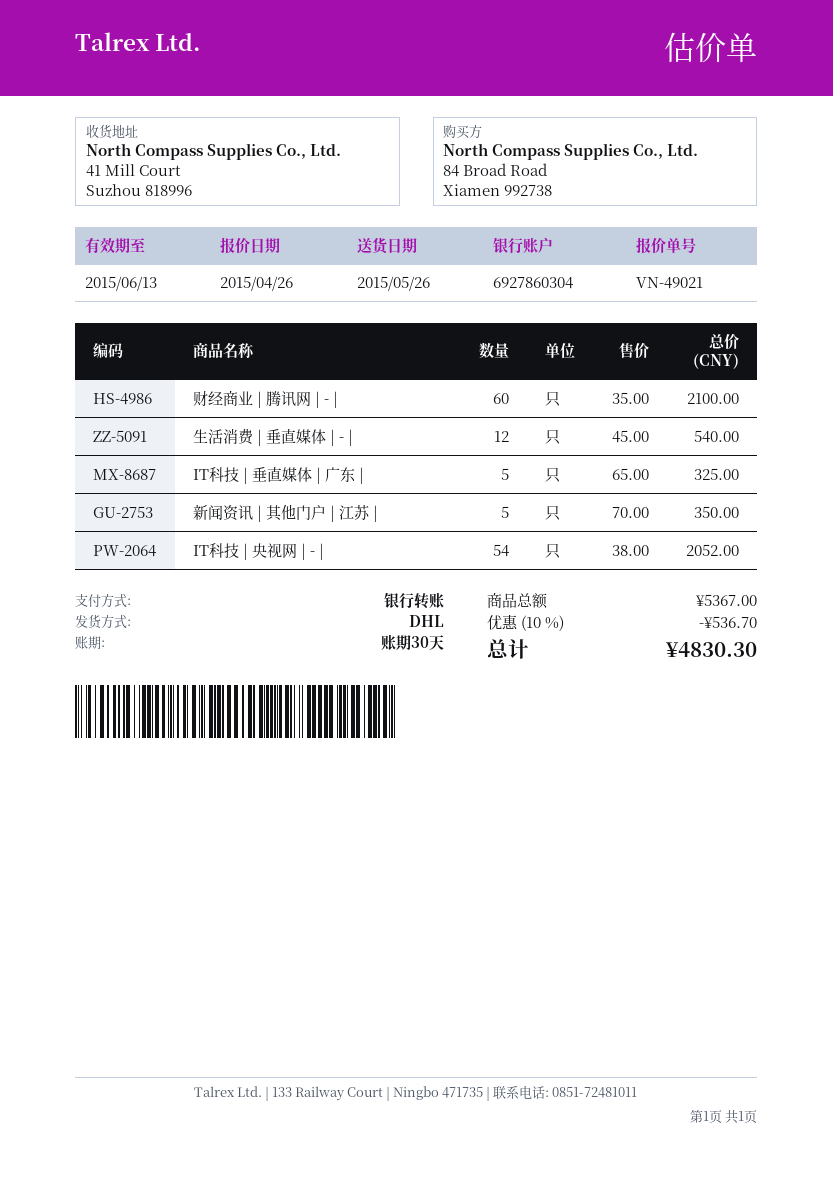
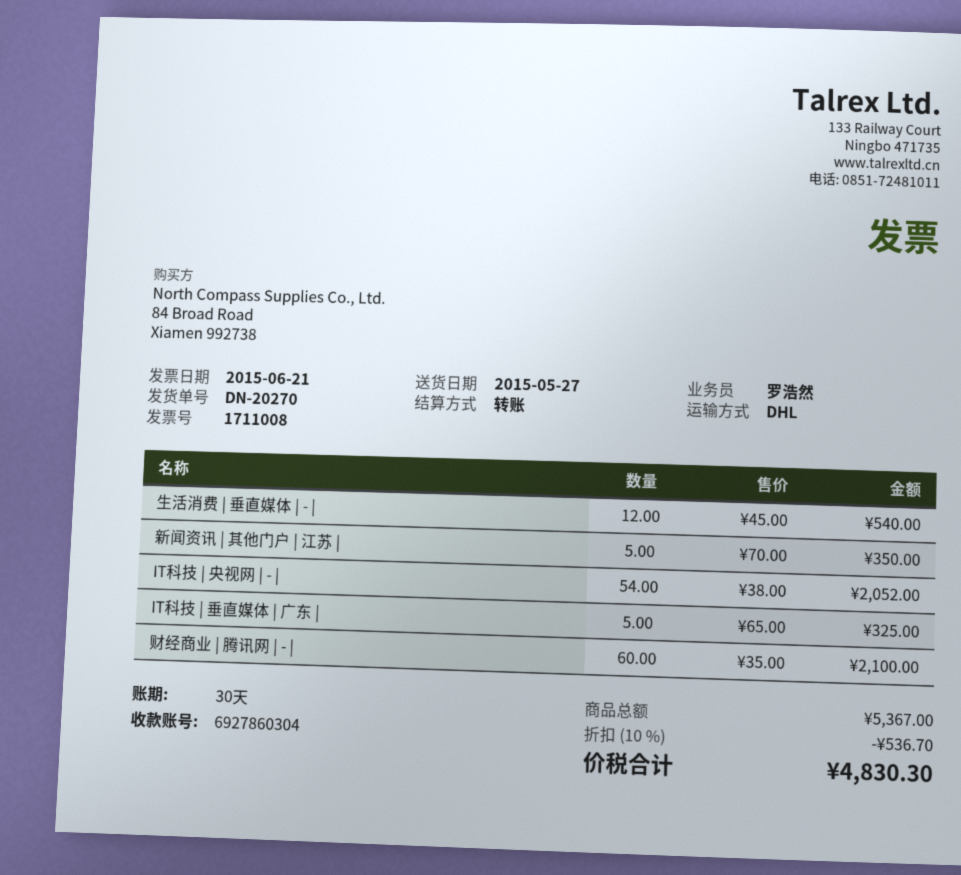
delivery date: 2015-05-26 -> 2015-05-27

